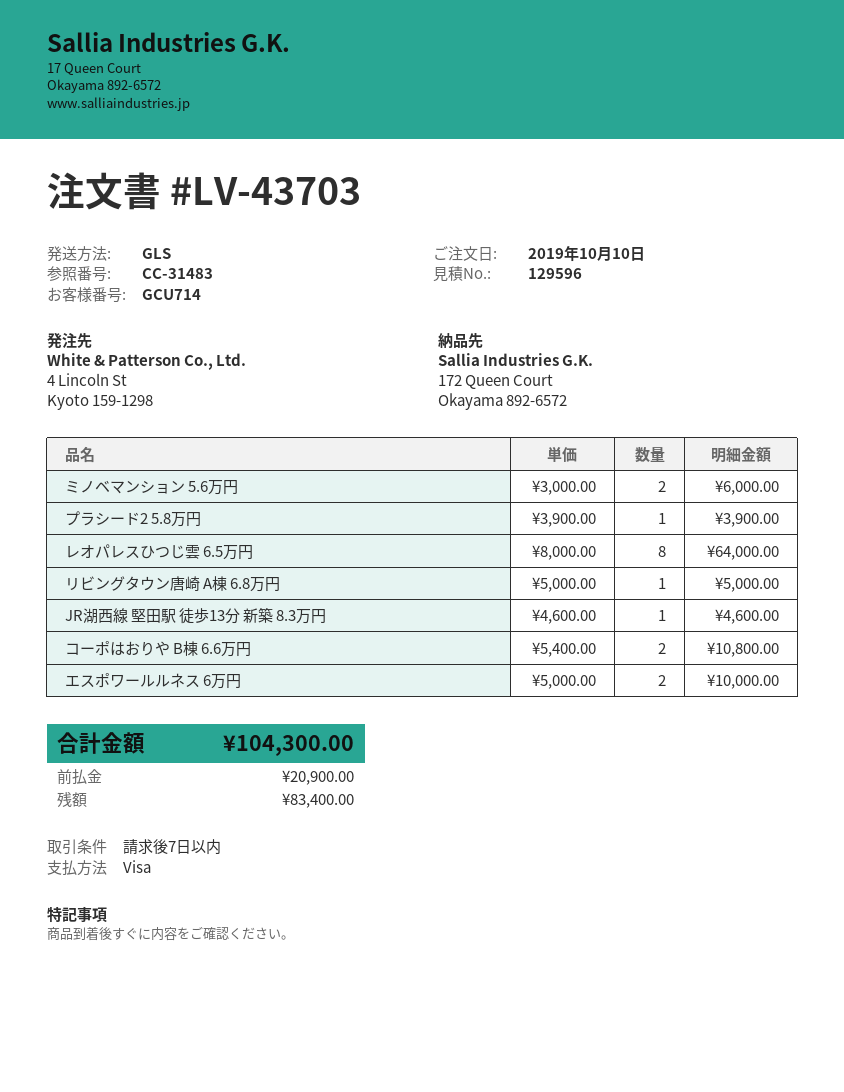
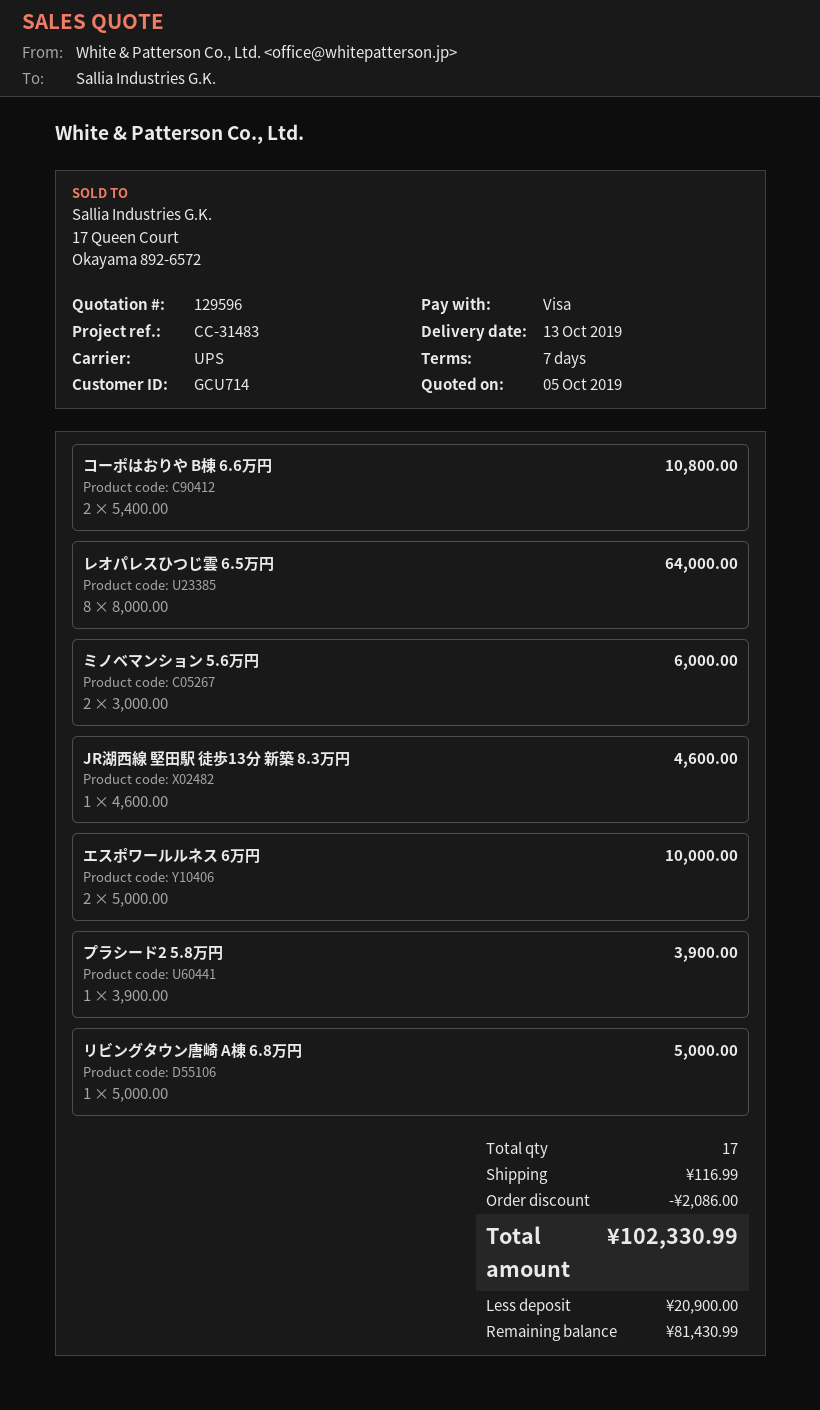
shipping method: GLS -> UPS
discount: none -> 2086.00
shipping: none -> 116.99
total: 104300.00 -> 102330.99
balance: 83400.00 -> 81430.99

